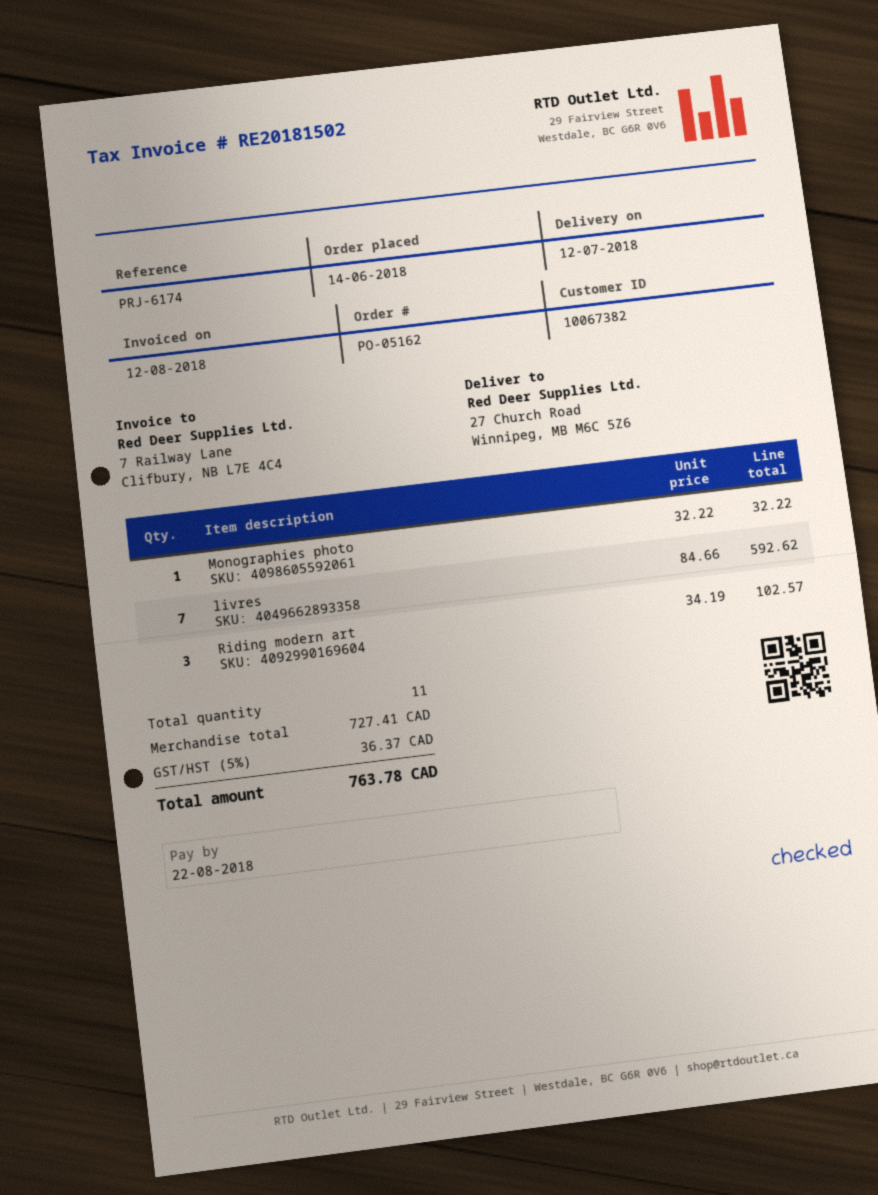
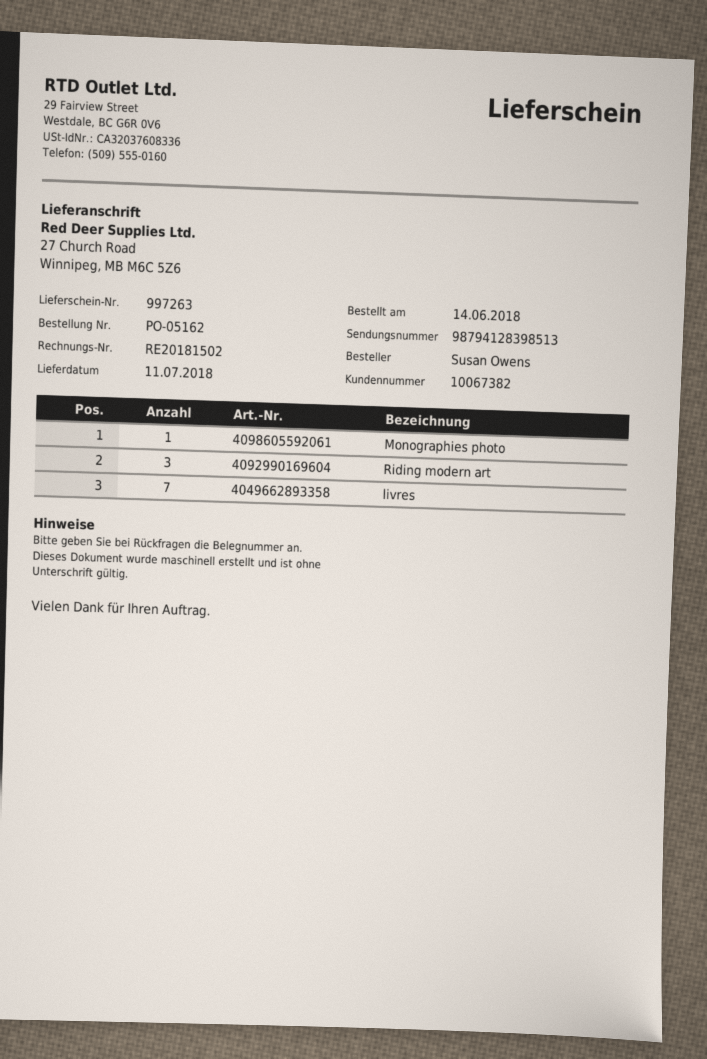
delivery date: 2018-07-12 -> 2018-07-11

